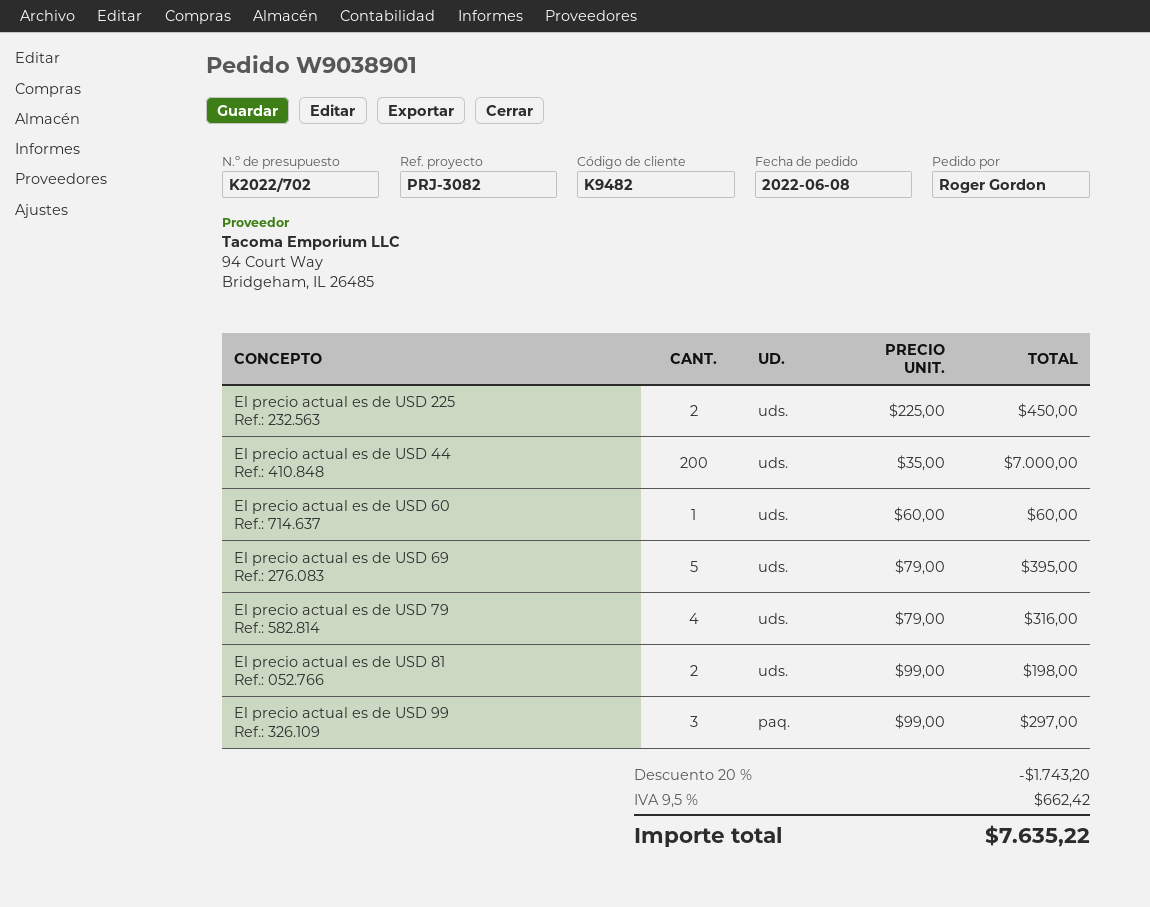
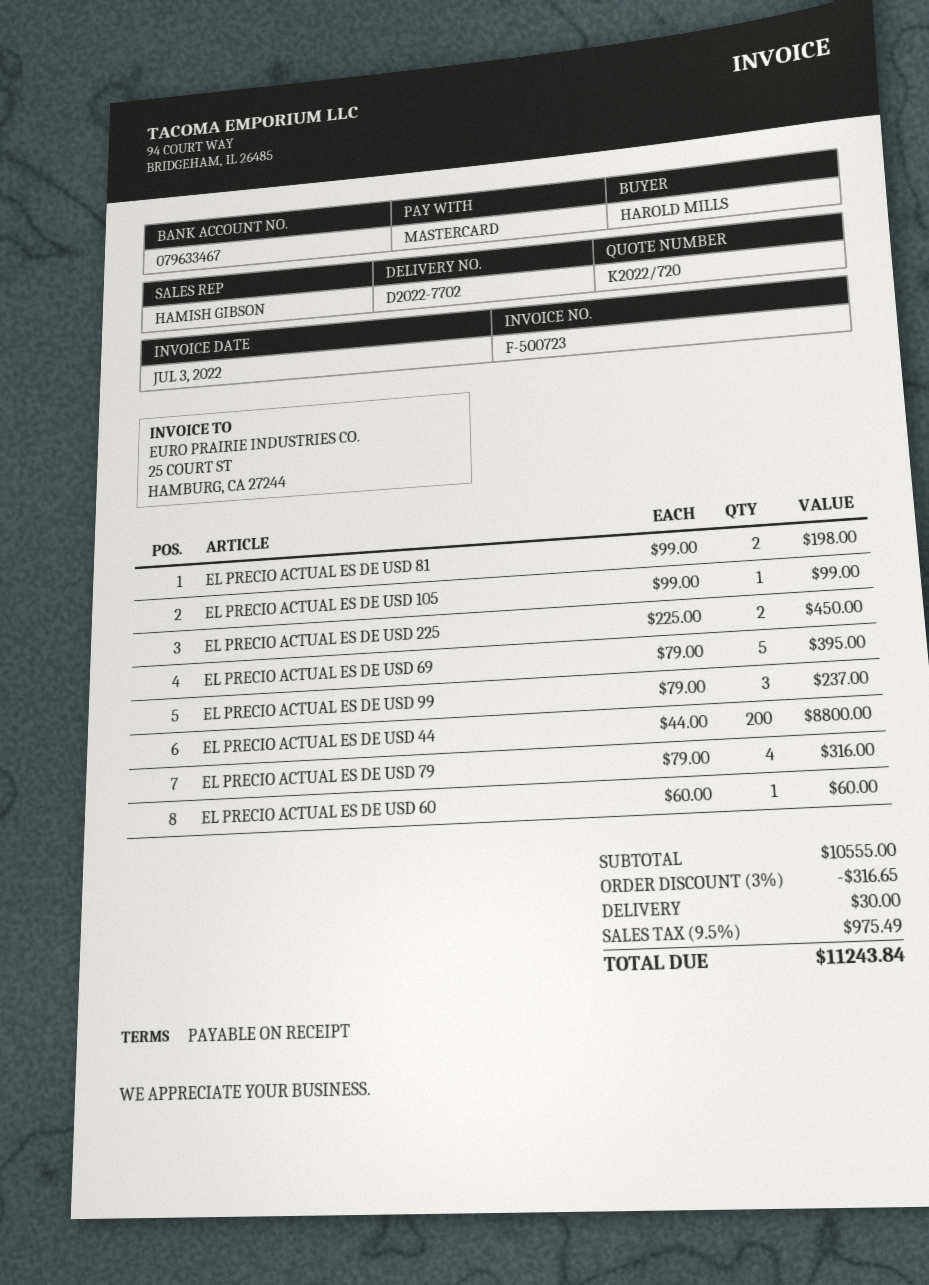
quote number: K2022/702 -> K2022/720
ordered by: Roger Gordon -> HAROLD MILLS
El precio actual es de USD 44: 200 x 35.00 = 7000.00 -> 200 x 44.00 = 8800.00
El precio actual es de USD 99: 3 x 99.00 = 297.00 -> 3 x 79.00 = 237.00
EL PRECIO ACTUAL ES DE USD 105: none -> 1 x 99.00 = 99.00
discount: 20% = 1743.20 -> 3% = 316.65
shipping: none -> 30.00
tax: 9.5% = 662.42 -> 9.5% = 975.49
total: 7635.22 -> 11243.84

